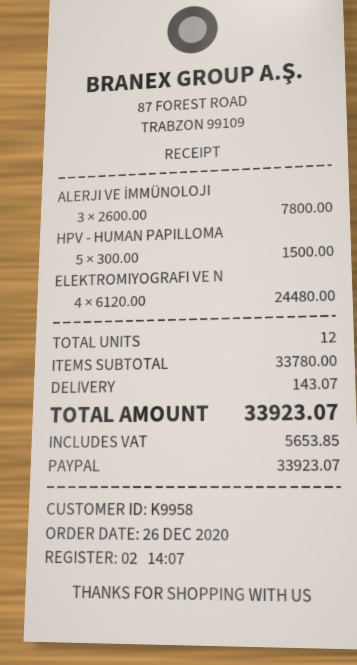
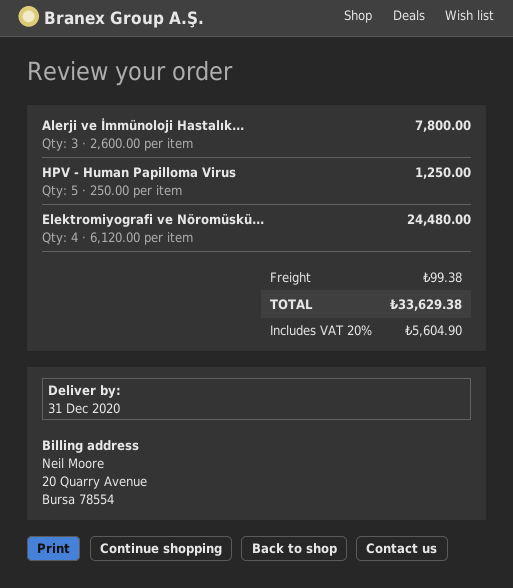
HPV - HUMAN PAPILLOMA: 5 x 300.00 = 1500.00 -> 5 x 250.00 = 1250.00
shipping: 143.07 -> 99.38
tax: 5653.85 -> 5604.90
total: 33923.07 -> 33629.38

